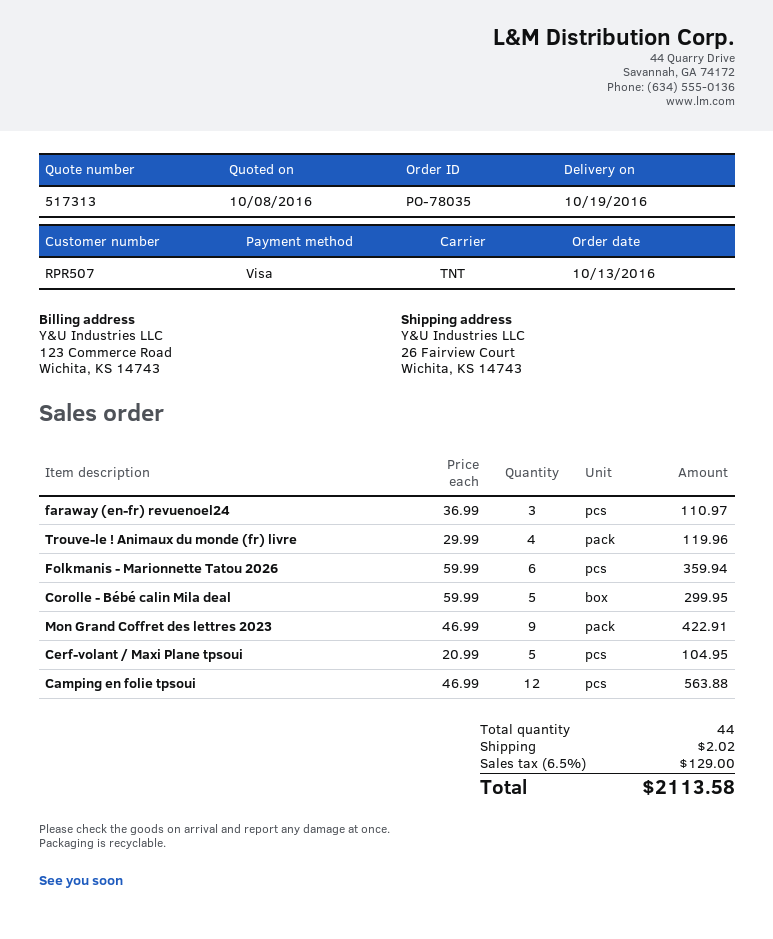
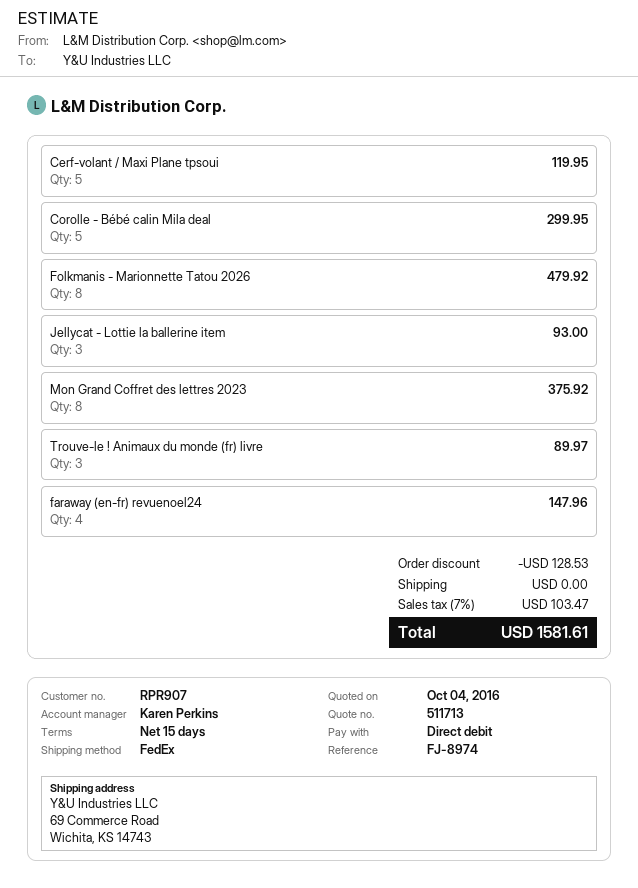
quote number: 517313 -> 511713
quote date: 2016-10-08 -> 2016-10-04
customer number: RPR507 -> RPR907
payment method: Visa -> direct debit
shipping method: TNT -> FedEx
ship to: 26 Fairview Court, Wichita, KS 14743 -> 69 Commerce Road, Wichita, KS 14743
faraway (en-fr) revuenoel24: 3 for 110.97 -> 4 for 147.96
Trouve-le ! Animaux du monde (fr) livre: 4 for 119.96 -> 3 for 89.97
Folkmanis - Marionnette Tatou 2026: 6 for 359.94 -> 8 for 479.92
Mon Grand Coffret des lettres 2023: 9 for 422.91 -> 8 for 375.92
Cerf-volant / Maxi Plane tpsoui: 5 for 104.95 -> 5 for 119.95
Camping en folie tpsoui: 12 for 563.88 -> none
Jellycat - Lottie la ballerine item: none -> 3 for 93.00
discount: none -> 128.53
shipping: 2.02 -> 0.00
tax: 6.5% = 129.00 -> 7% = 103.47
total: 2113.58 -> 1581.61

